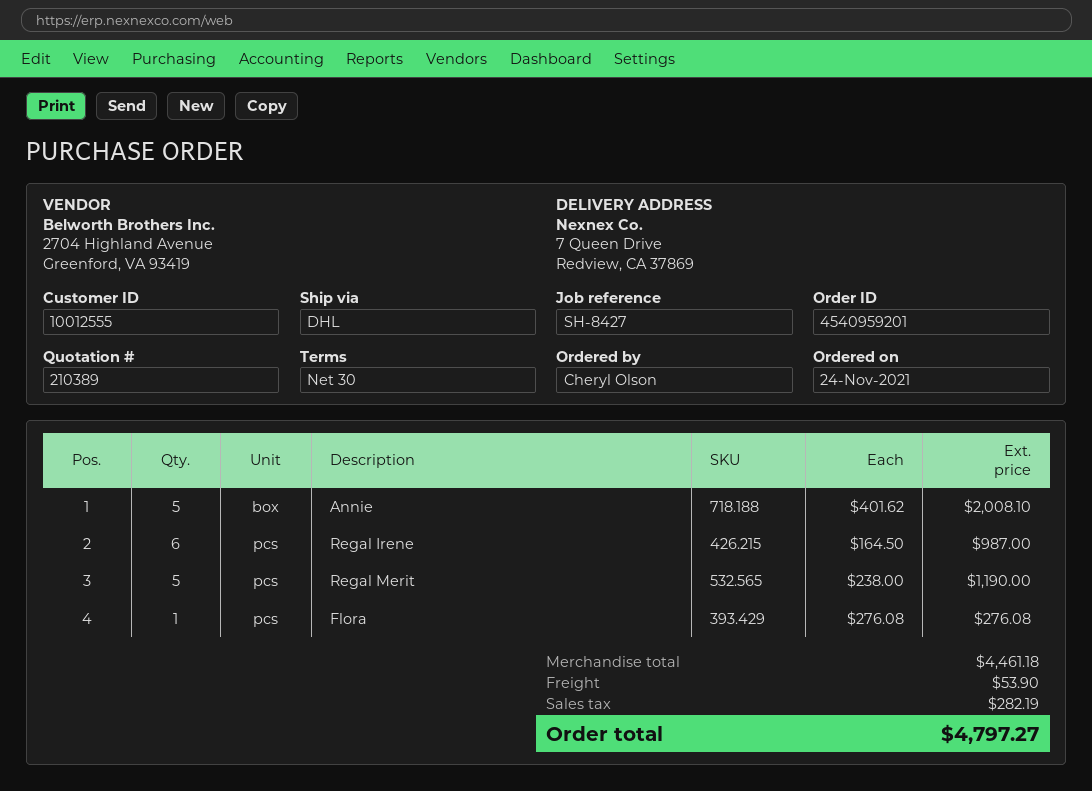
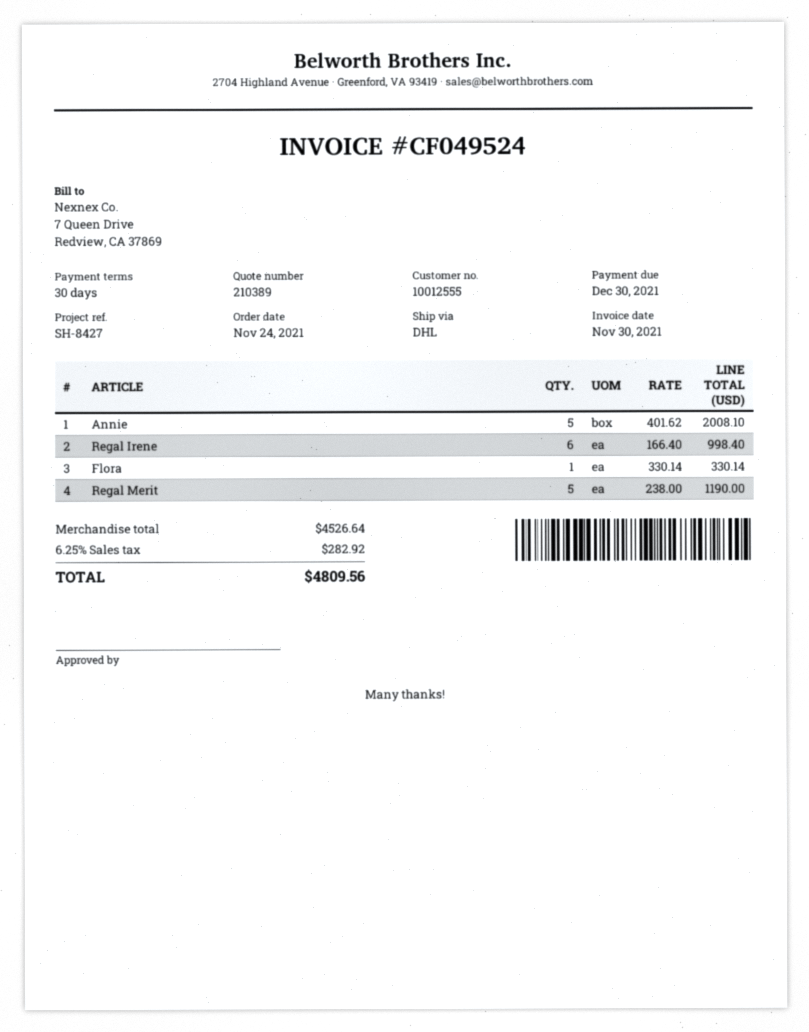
Regal Irene: 6 x 164.50 = 987.00 -> 6 x 166.40 = 998.40
Flora: 1 x 276.08 = 276.08 -> 1 x 330.14 = 330.14
subtotal: 4461.18 -> 4526.64
shipping: 53.90 -> none
tax: 282.19 -> 282.92
total: 4797.27 -> 4809.56

